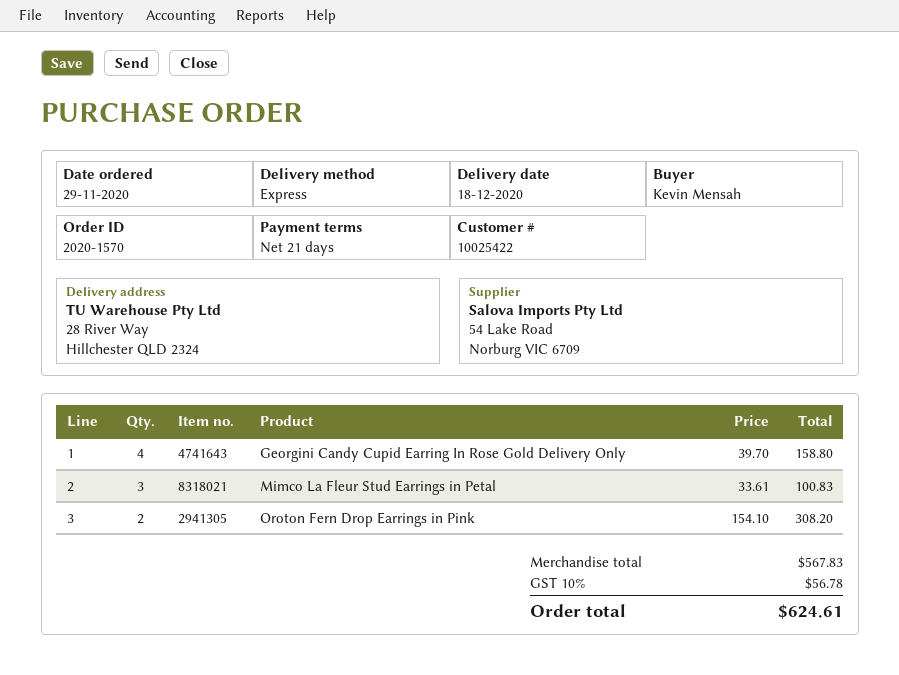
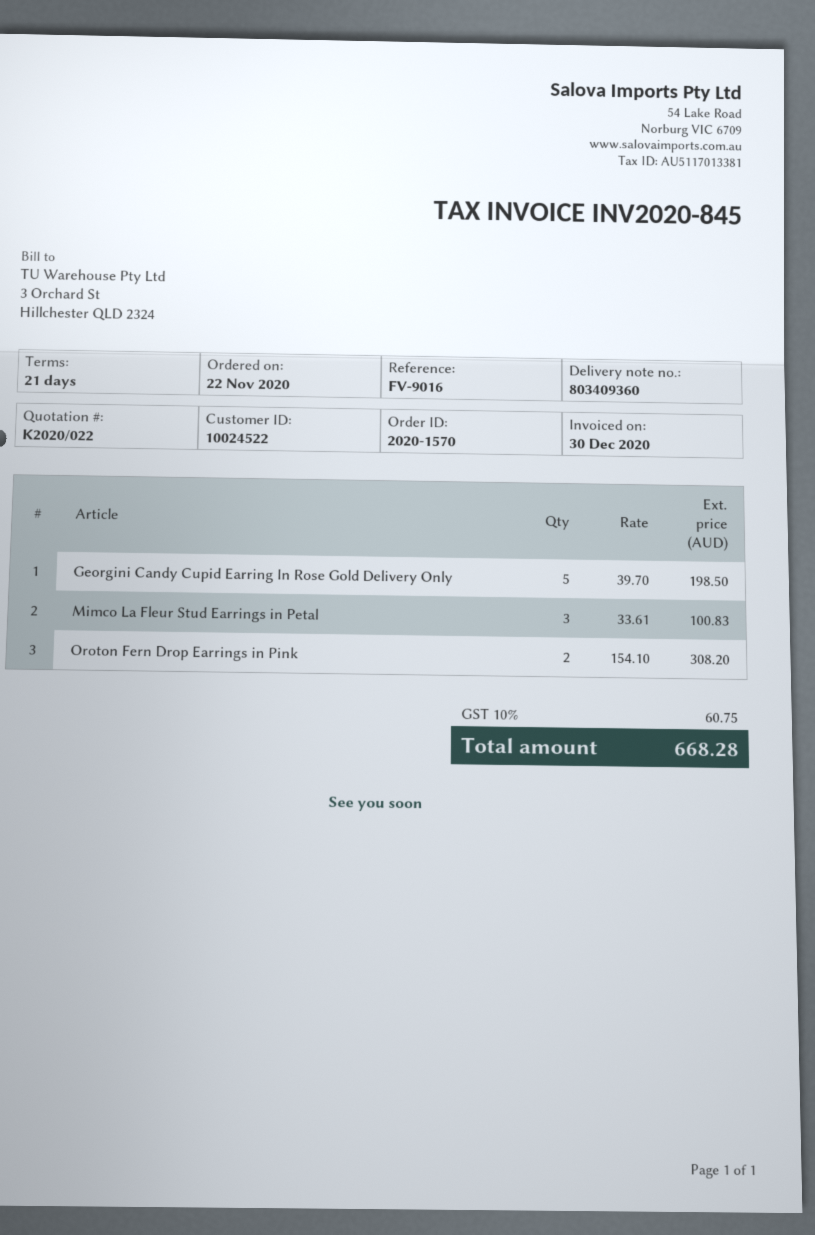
order date: 2020-11-29 -> 2020-11-22
customer number: 10025422 -> 10024522
Georgini Candy Cupid Earring In Rose Gold Delivery Only: 4 x 39.70 = 158.80 -> 5 x 39.70 = 198.50
tax: 10% = 56.78 -> 10% = 60.75
total: 624.61 -> 668.28

